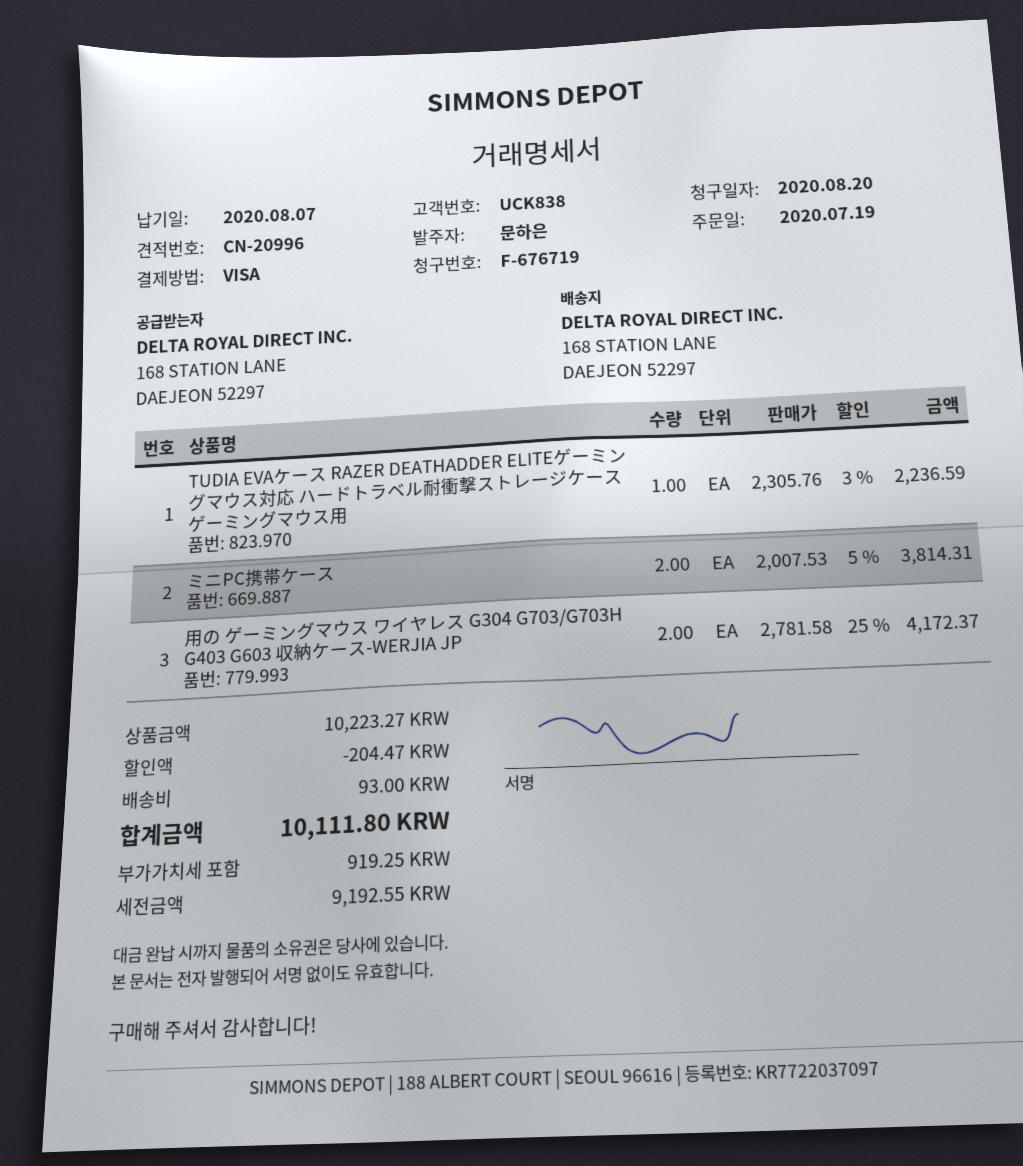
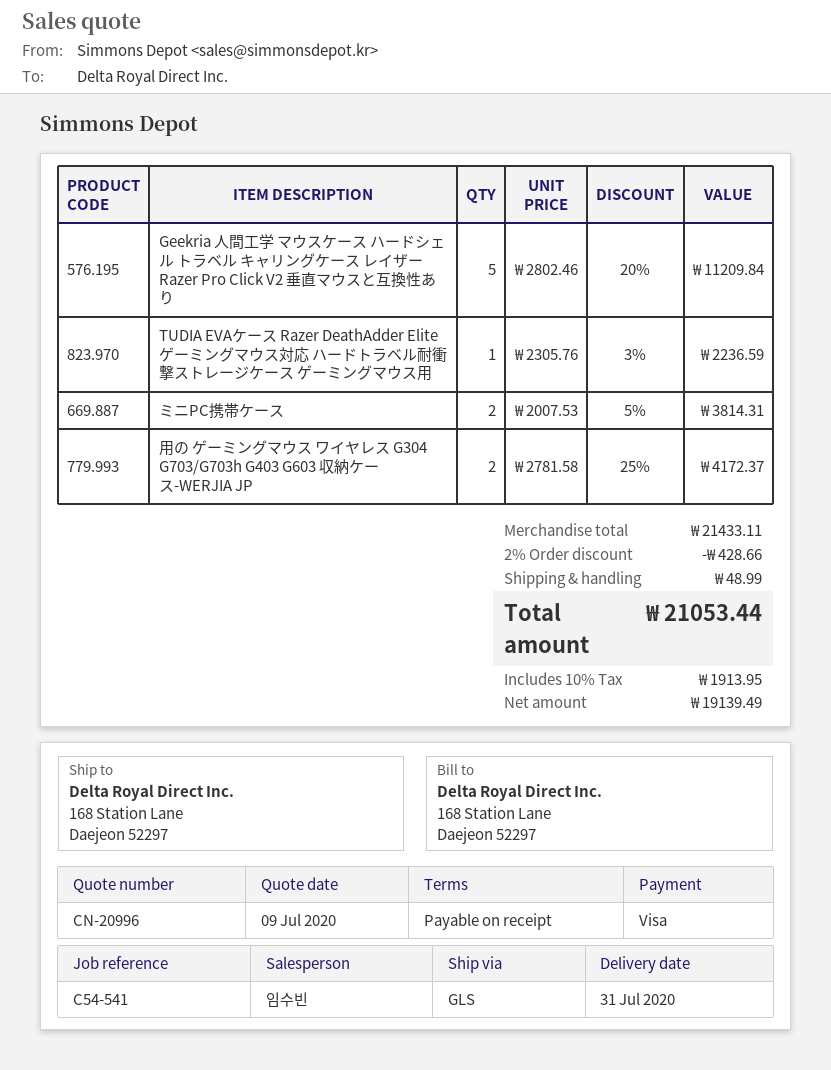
delivery date: 2020-08-07 -> 2020-07-31
Geekria 人間工学 マウスケース ハードシェル トラベル キャリングケース レイザー Razer Pro Click V2 垂直マウスと互換性あり: none -> 5 x 2802.46 - 20% = 11209.84
subtotal: 10223.27 -> 21433.11
discount: 204.47 -> 428.66
shipping: 93.00 -> 48.99
net: 9192.55 -> 19139.49
tax: 919.25 -> 1913.95
total: 10111.80 -> 21053.44

